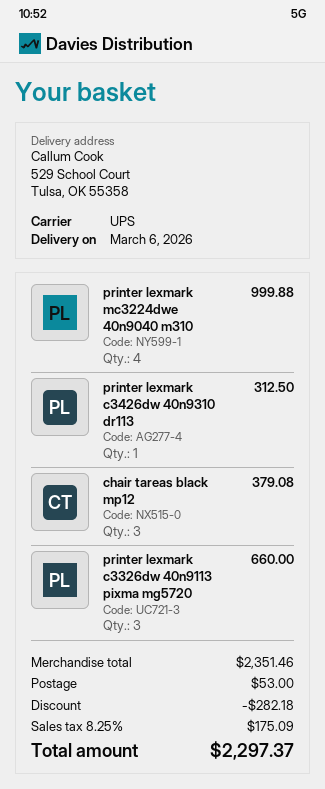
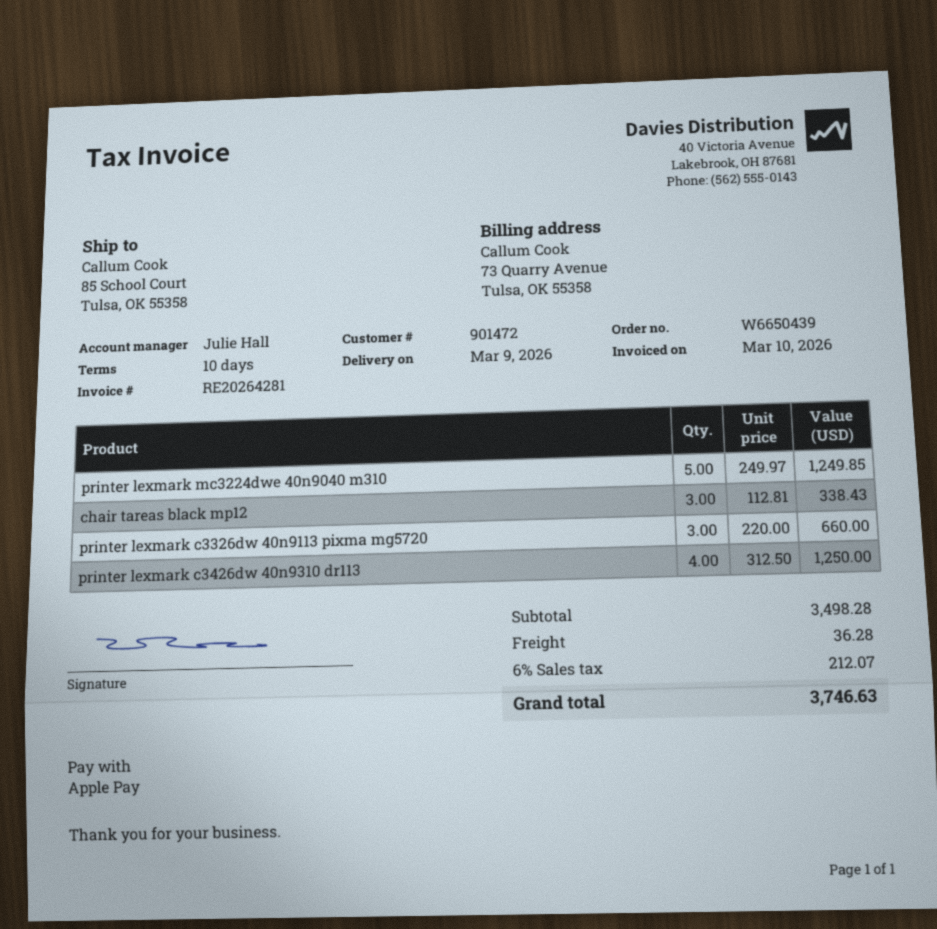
delivery date: 2026-03-06 -> 2026-03-09
ship to: 529 School Court, Tulsa, OK 55358 -> 85 School Court, Tulsa, OK 55358
printer lexmark mc3224dwe 40n9040 m310: 4 for 999.88 -> 5 for 1249.85
printer lexmark c3426dw 40n9310 dr113: 1 for 312.50 -> 4 for 1250.00
chair tareas black mp12: 3 for 379.08 -> 3 for 338.43
subtotal: 2351.46 -> 3498.28
discount: 282.18 -> none
shipping: 53.00 -> 36.28
tax: 8.25% = 175.09 -> 6% = 212.07
total: 2297.37 -> 3746.63

